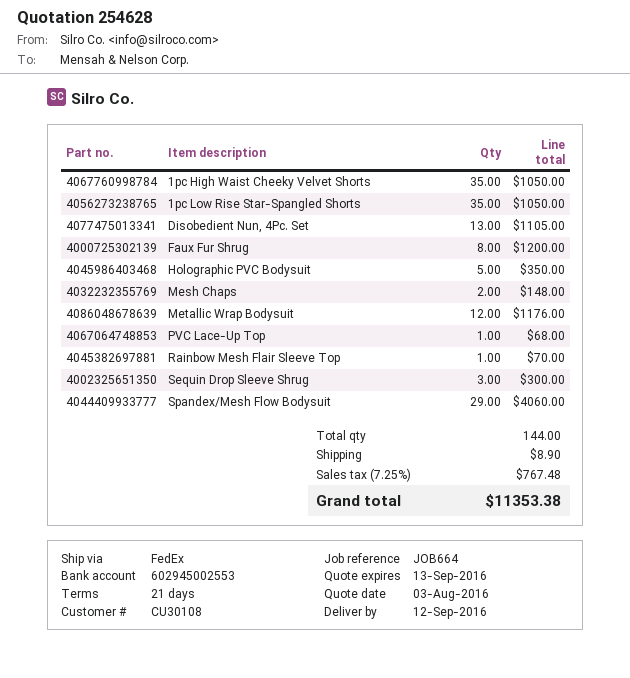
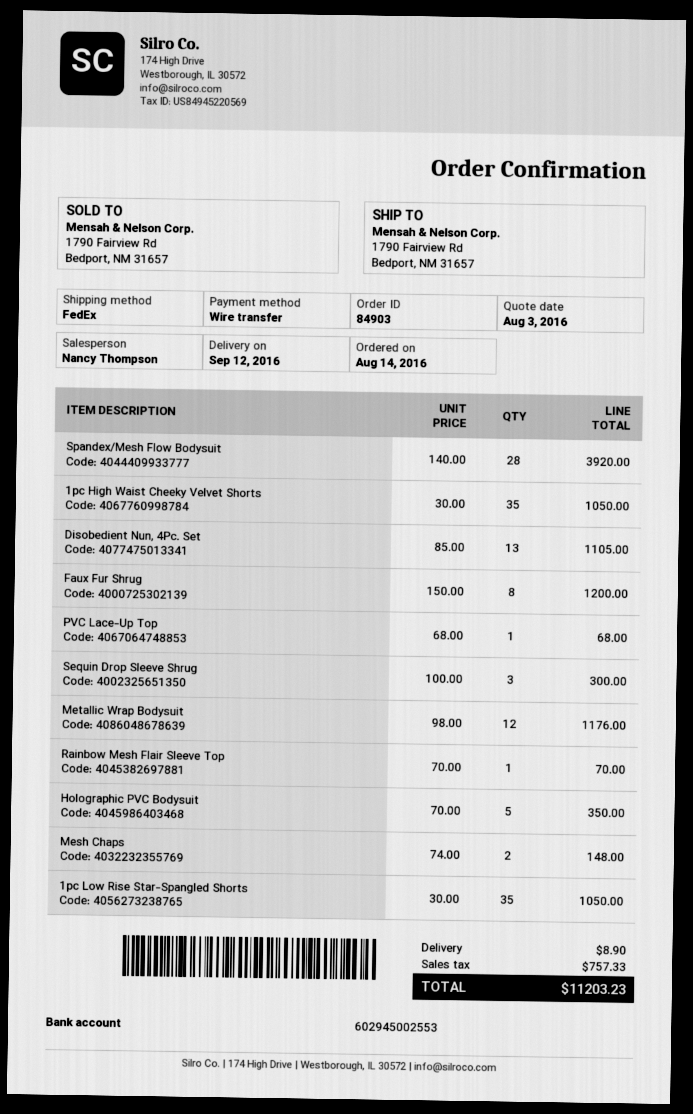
Spandex/Mesh Flow Bodysuit: 29 for 4060.00 -> 28 for 3920.00
tax: 767.48 -> 757.33
total: 11353.38 -> 11203.23

